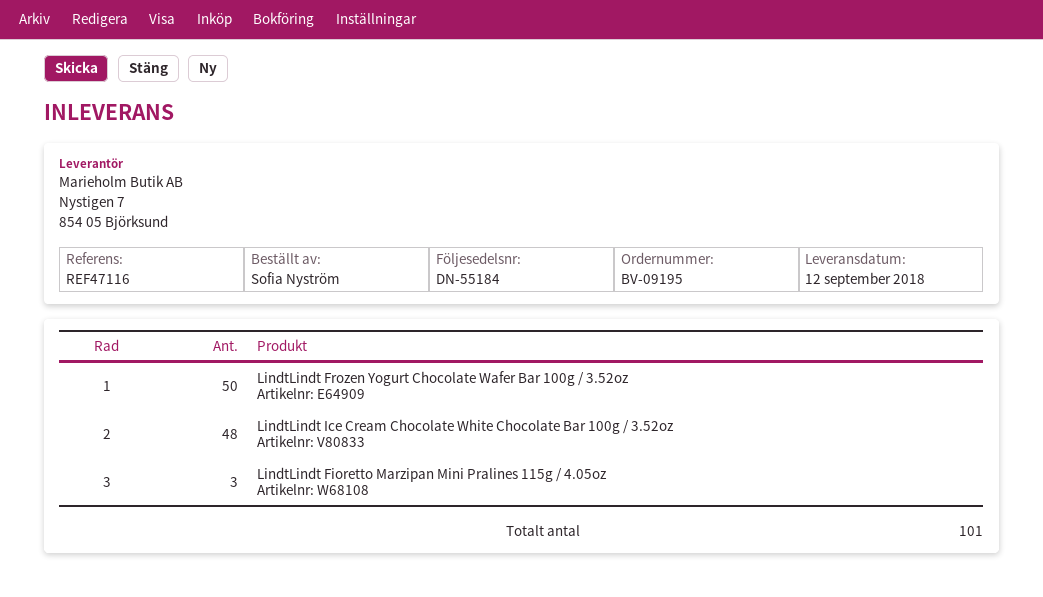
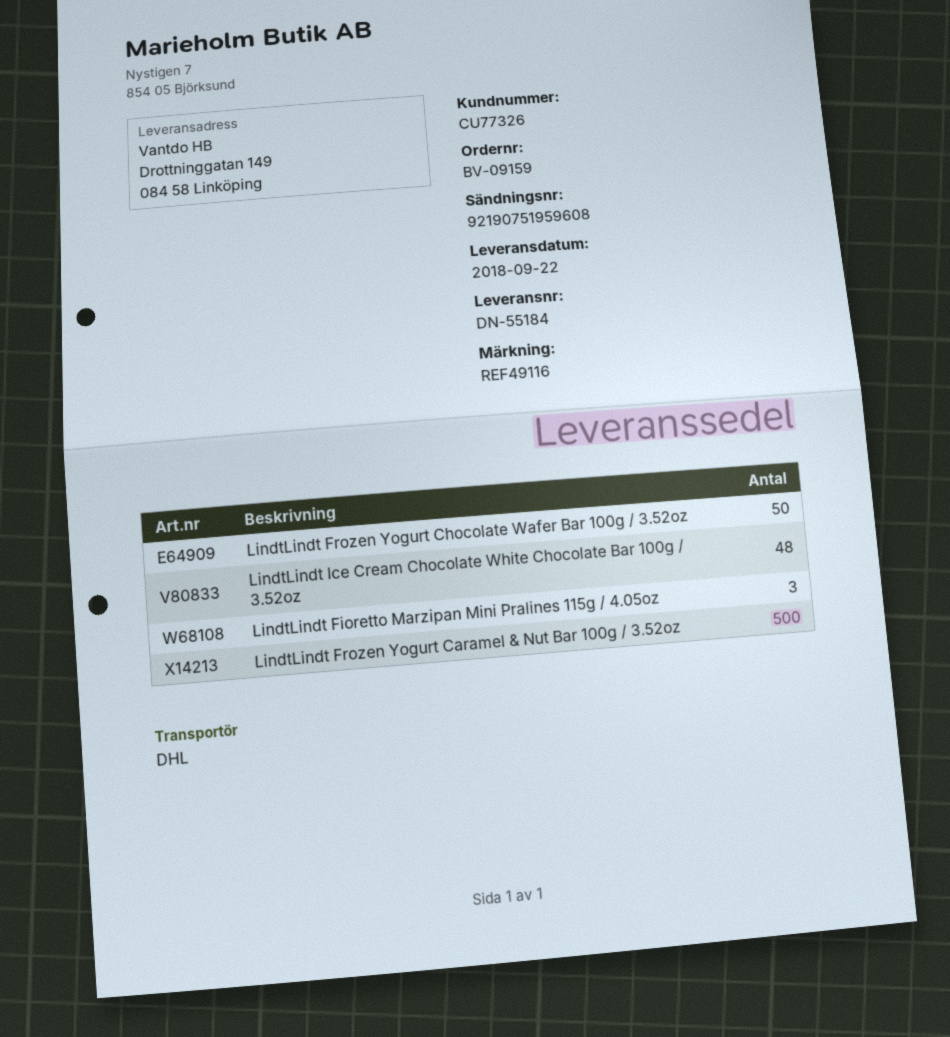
order number: BV-09195 -> BV-09159
delivery date: 2018-09-12 -> 2018-09-22
reference: REF47116 -> REF49116
LindtLindt Frozen Yogurt Caramel & Nut Bar 100g / 3.52oz: none -> 500

